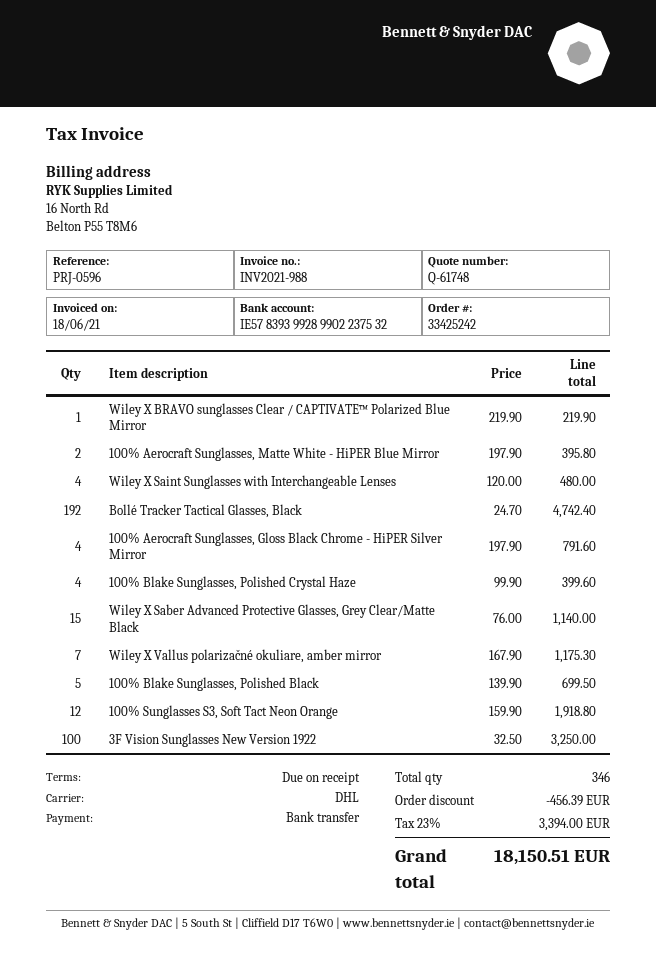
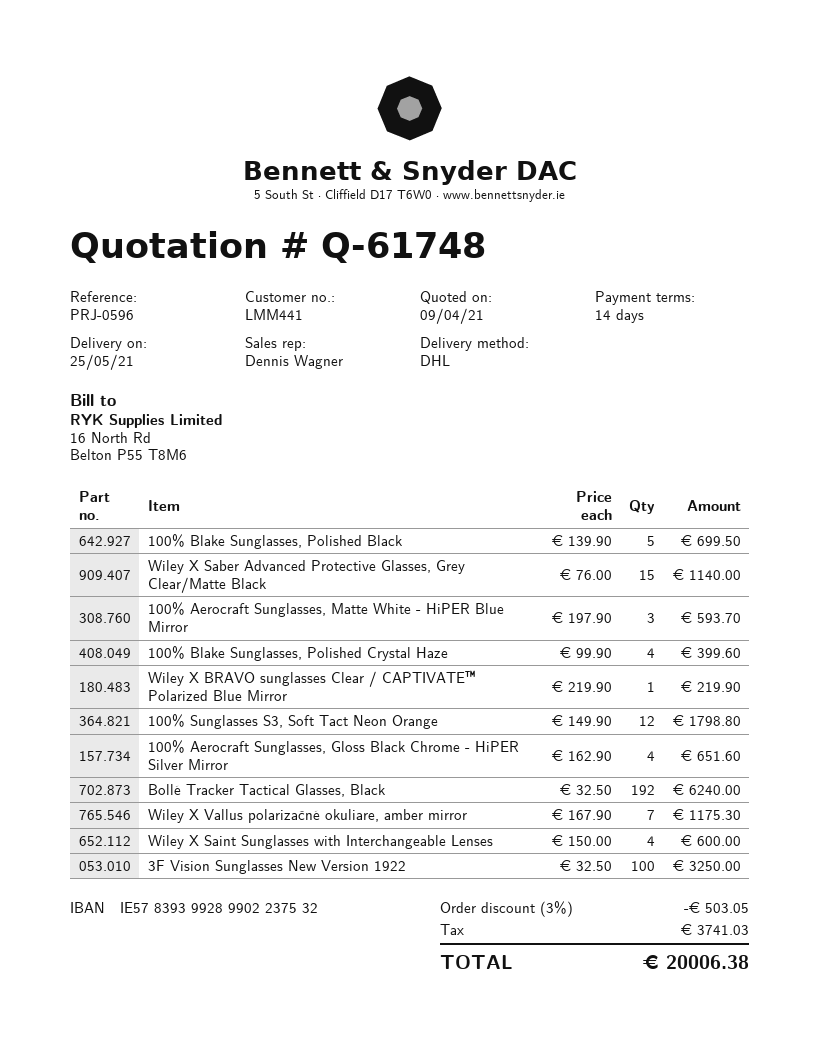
payment terms: on receipt -> 14 days
100% Aerocraft Sunglasses, Matte White - HiPER Blue Mirror: 2 x 197.90 = 395.80 -> 3 x 197.90 = 593.70
Wiley X Saint Sunglasses with Interchangeable Lenses: 4 x 120.00 = 480.00 -> 4 x 150.00 = 600.00
Bollé Tracker Tactical Glasses, Black: 192 x 24.70 = 4742.40 -> 192 x 32.50 = 6240.00
100% Aerocraft Sunglasses, Gloss Black Chrome - HiPER Silver Mirror: 4 x 197.90 = 791.60 -> 4 x 162.90 = 651.60
100% Sunglasses S3, Soft Tact Neon Orange: 12 x 159.90 = 1918.80 -> 12 x 149.90 = 1798.80
discount: 456.39 -> 503.05
tax: 3394.00 -> 3741.03
total: 18150.51 -> 20006.38

